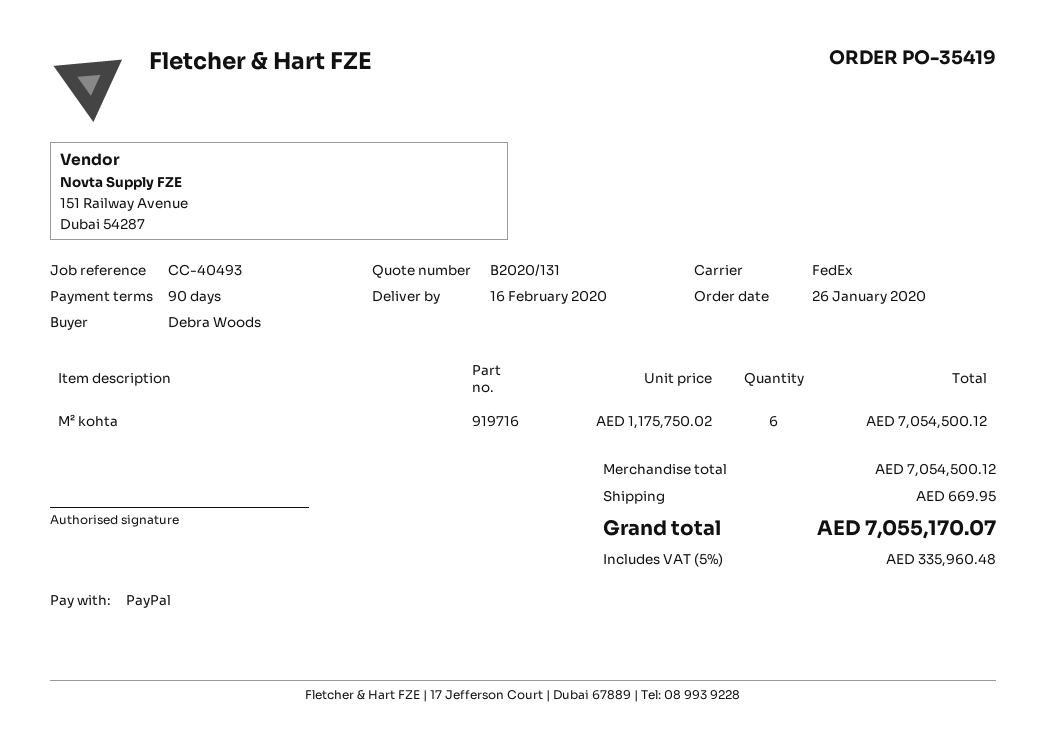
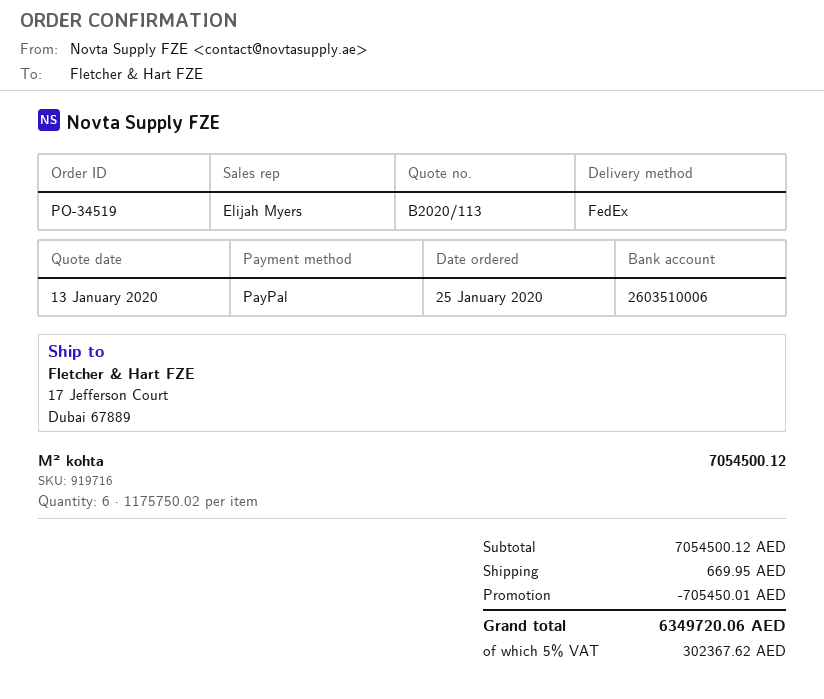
quote number: B2020/131 -> B2020/113
order number: PO-35419 -> PO-34519
order date: 2020-01-26 -> 2020-01-25
discount: none -> 705450.01
tax: 5% = 335960.48 -> 5% = 302367.62
total: 7055170.07 -> 6349720.06

